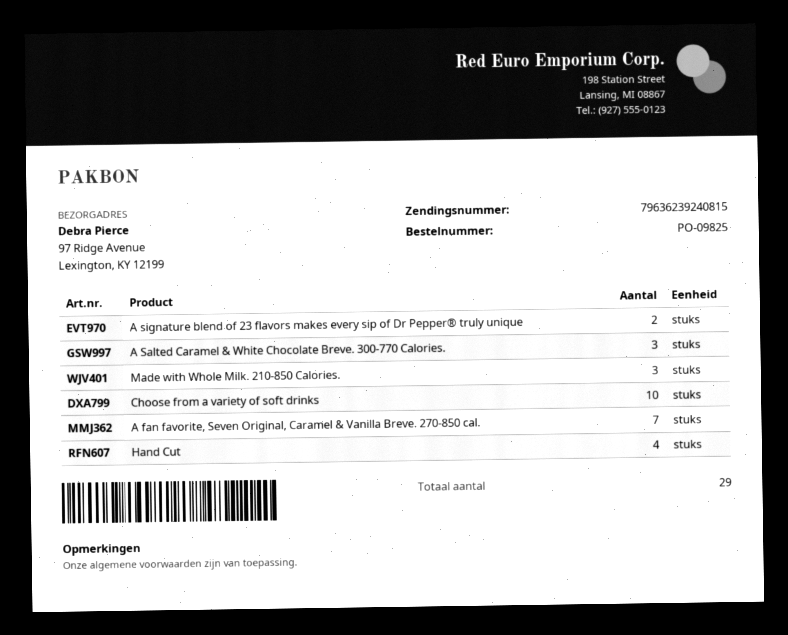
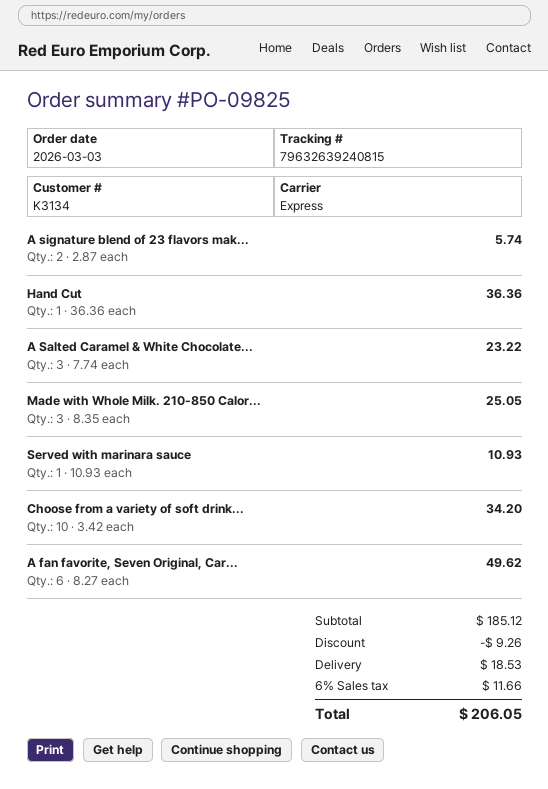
tracking number: 79636239240815 -> 79632639240815
A fan favorite, Seven Original, Caramel & Vanilla Breve. 270-850 cal.: 7 -> 6
Hand Cut: 4 -> 1
Served with marinara sauce: none -> 1

